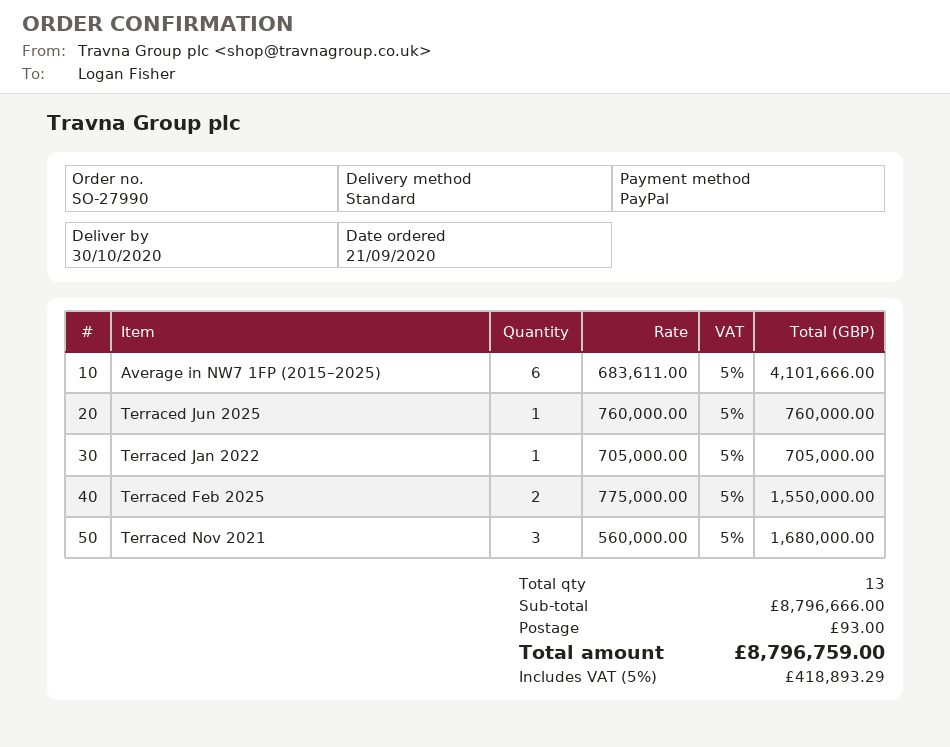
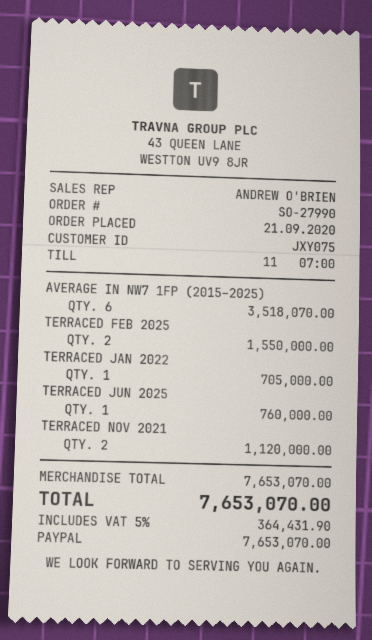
Average in NW7 1FP (2015–2025): 6 for 4101666.00 -> 6 for 3518070.00
Terraced Nov 2021: 3 for 1680000.00 -> 2 for 1120000.00
subtotal: 8796666.00 -> 7653070.00
shipping: 93.00 -> none
tax: 5% = 418893.29 -> 5% = 364431.90
total: 8796759.00 -> 7653070.00

